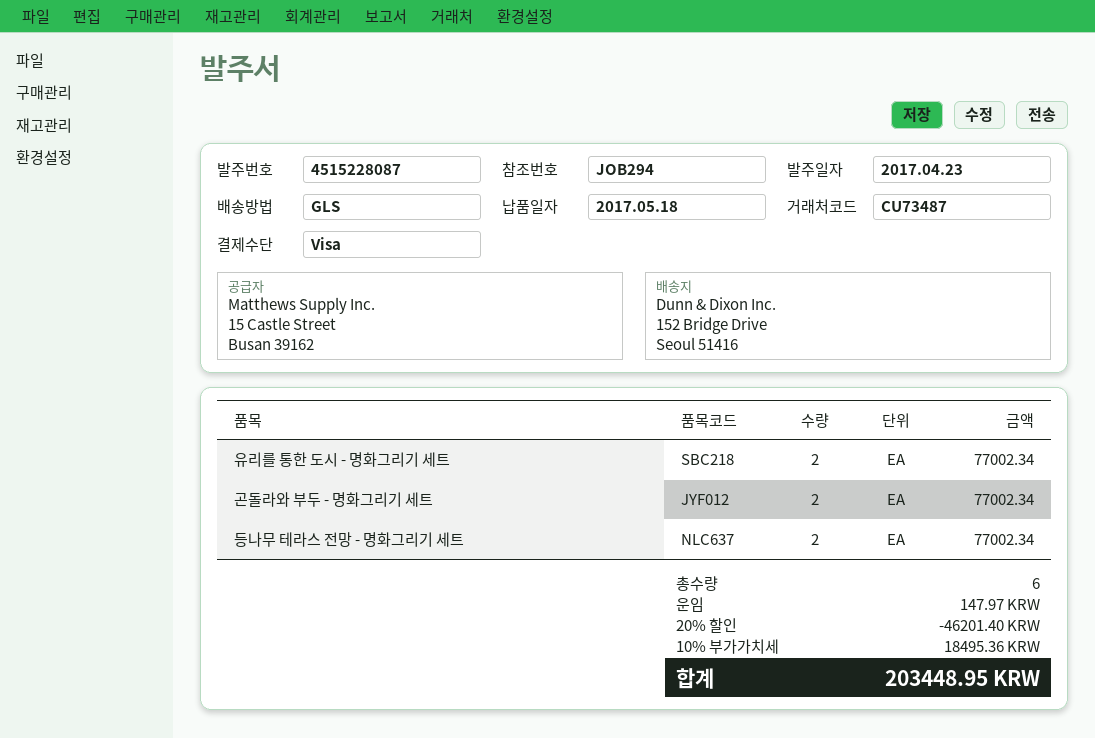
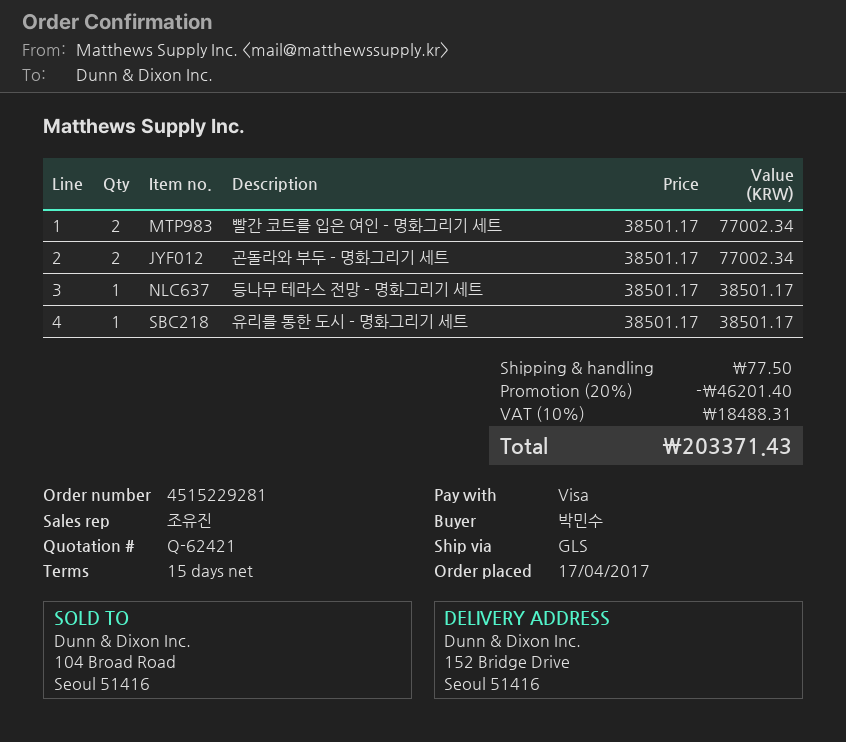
order number: 4515228087 -> 4515229281
order date: 2017-04-23 -> 2017-04-17
유리를 통한 도시 - 명화그리기 세트: 2 for 77002.34 -> 1 for 38501.17
등나무 테라스 전망 - 명화그리기 세트: 2 for 77002.34 -> 1 for 38501.17
빨간 코트를 입은 여인 - 명화그리기 세트: none -> 2 for 77002.34
shipping: 147.97 -> 77.50
tax: 10% = 18495.36 -> 10% = 18488.31
total: 203448.95 -> 203371.43

